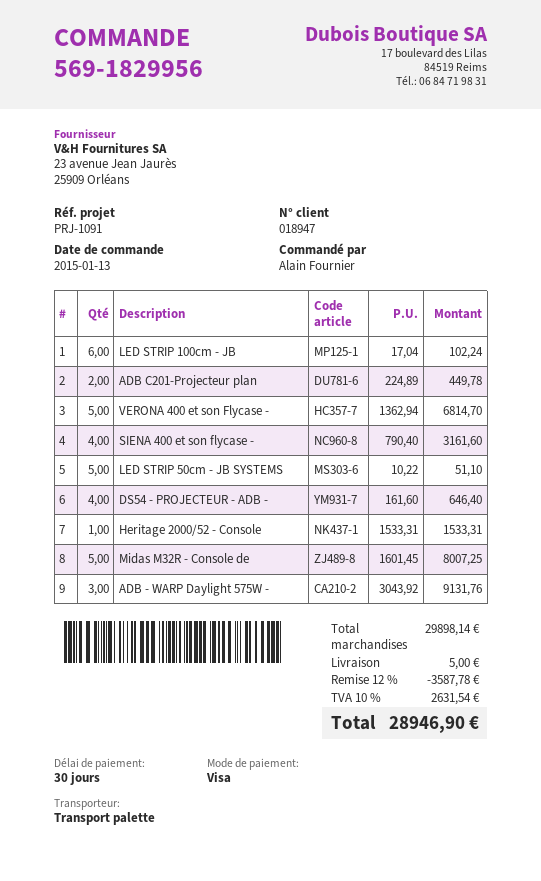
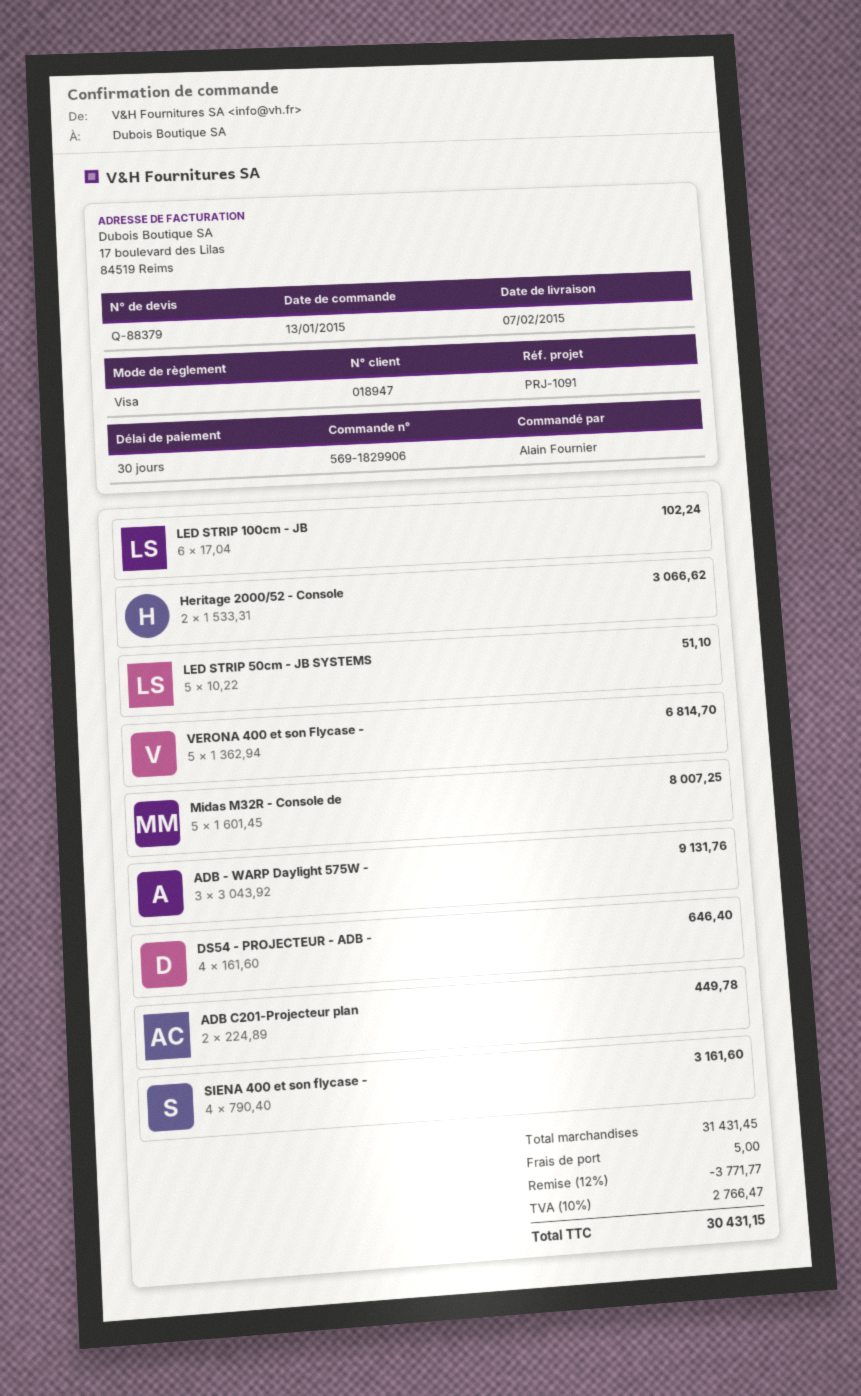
order number: 569-1829956 -> 569-1829906
Heritage 2000/52 - Console: 1 x 1533.31 = 1533.31 -> 2 x 1533.31 = 3066.62
subtotal: 29898.14 -> 31431.45
discount: 12% = 3587.78 -> 12% = 3771.77
tax: 10% = 2631.54 -> 10% = 2766.47
total: 28946.90 -> 30431.15

